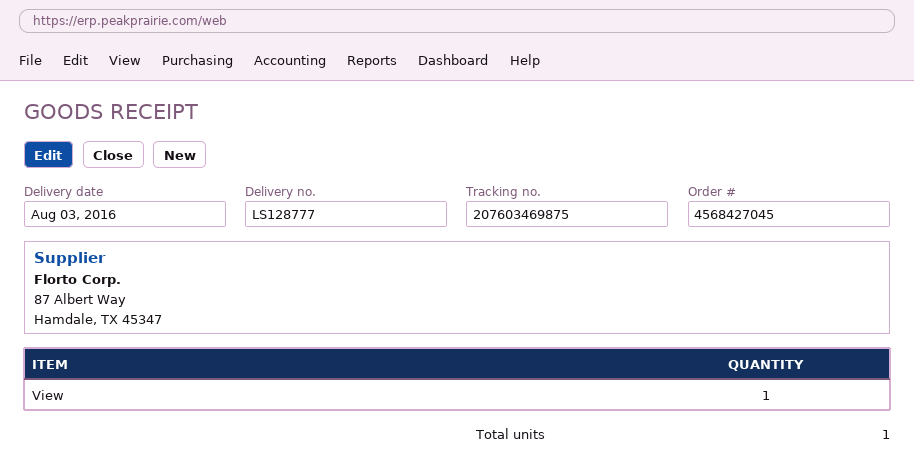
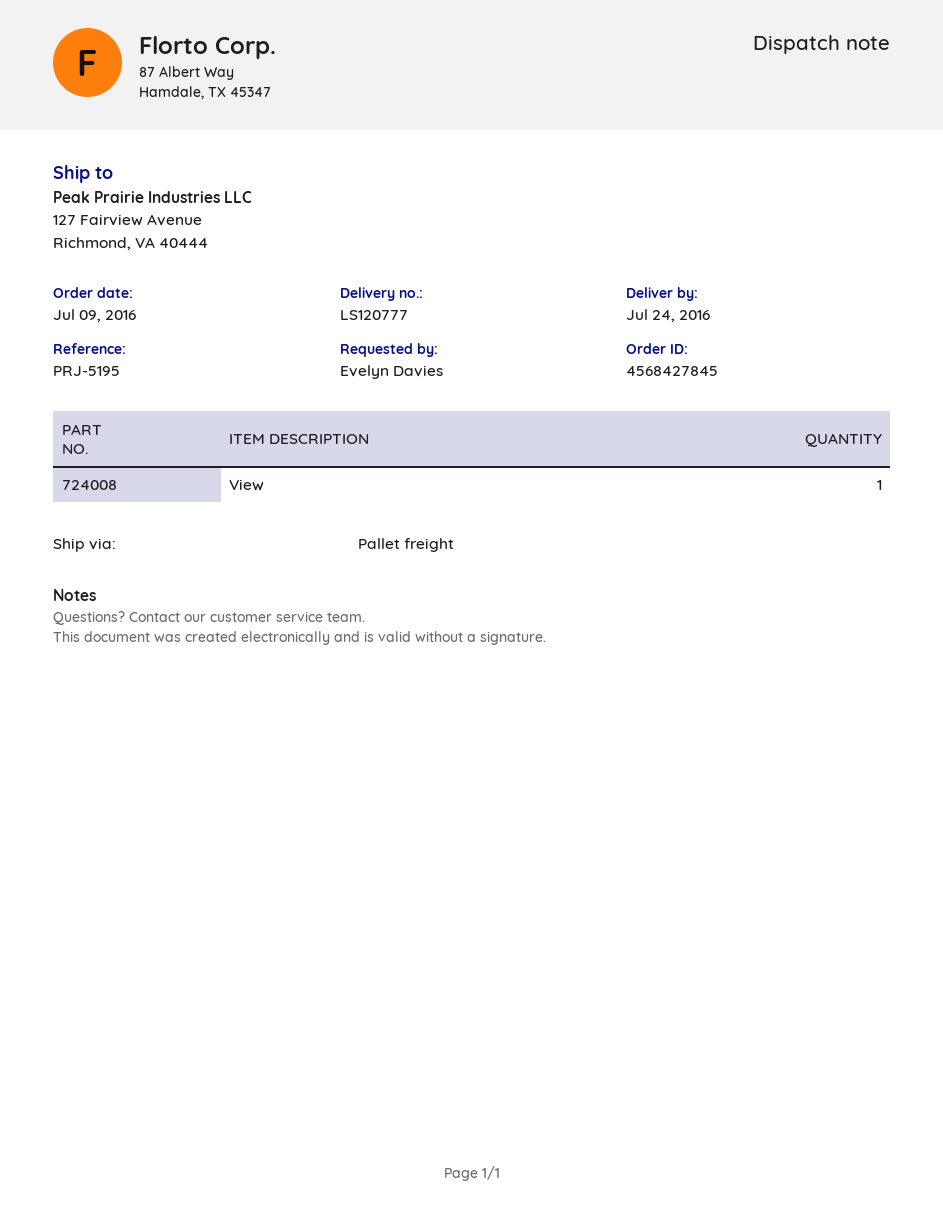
order number: 4568427045 -> 4568427845
delivery note number: LS128777 -> LS120777
delivery date: 2016-08-03 -> 2016-07-24

